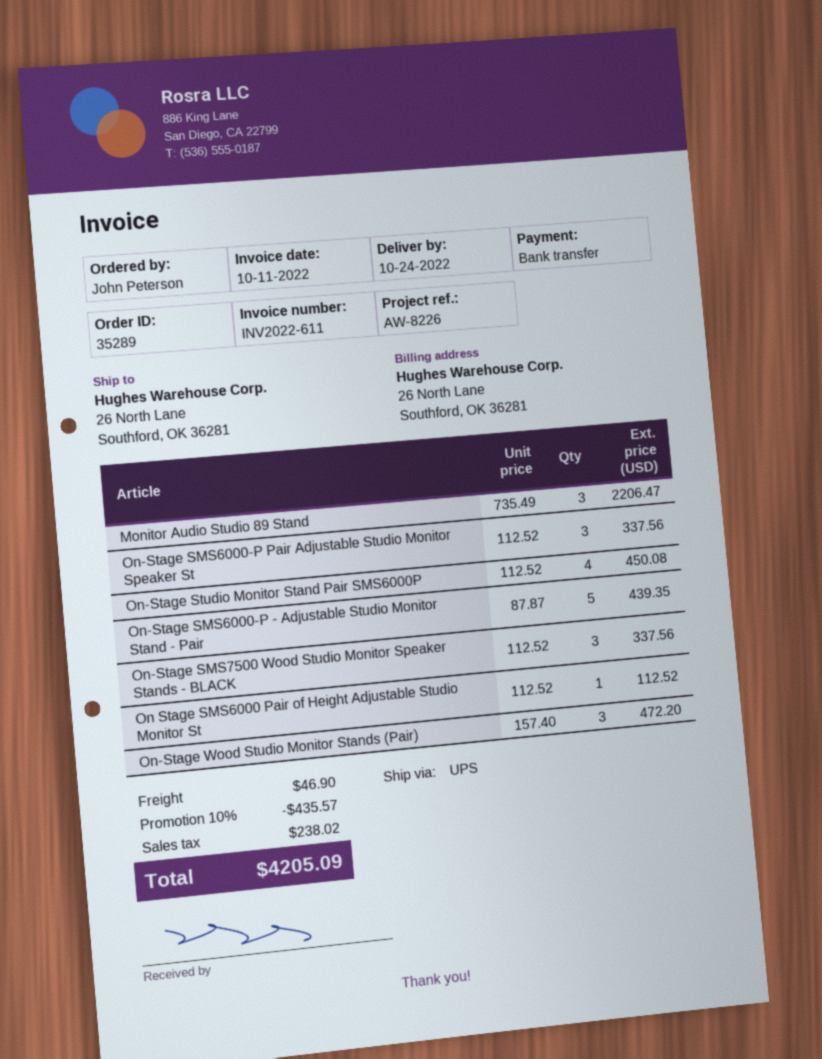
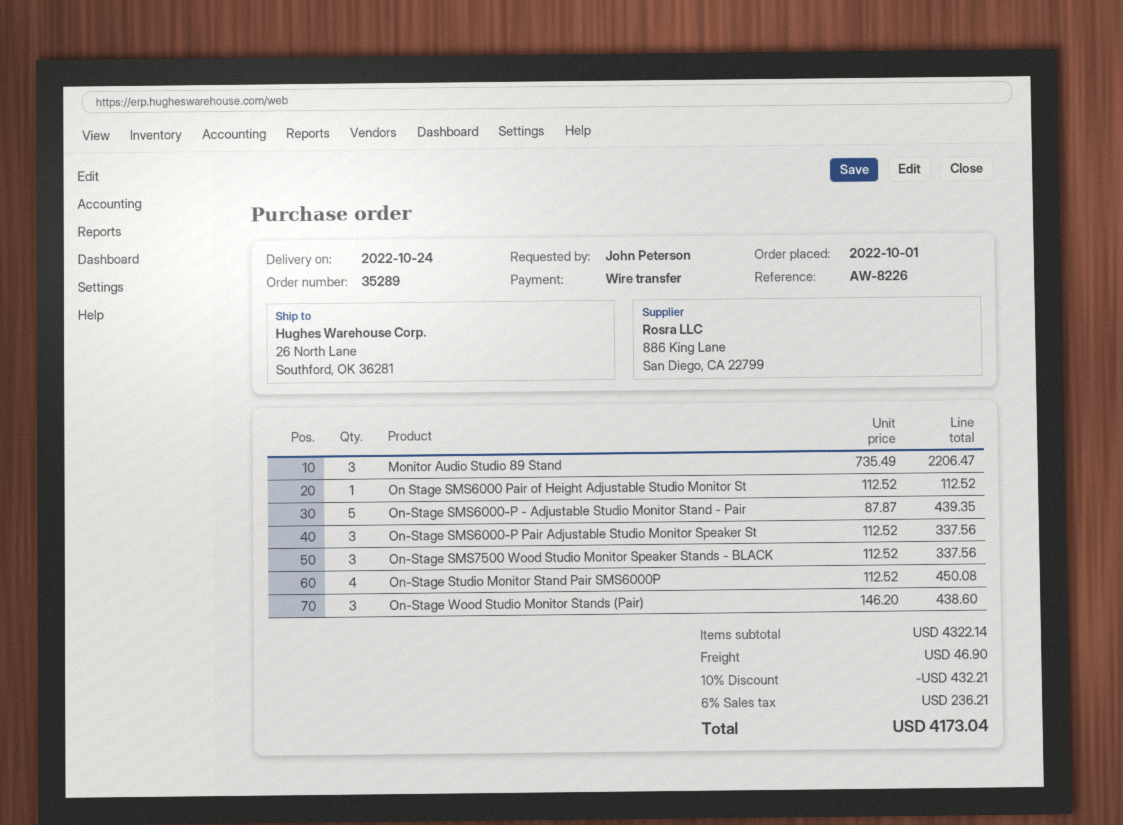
On-Stage Wood Studio Monitor Stands (Pair): 3 x 157.40 = 472.20 -> 3 x 146.20 = 438.60
discount: 10% = 435.57 -> 10% = 432.21
tax: 238.02 -> 236.21
total: 4205.09 -> 4173.04

